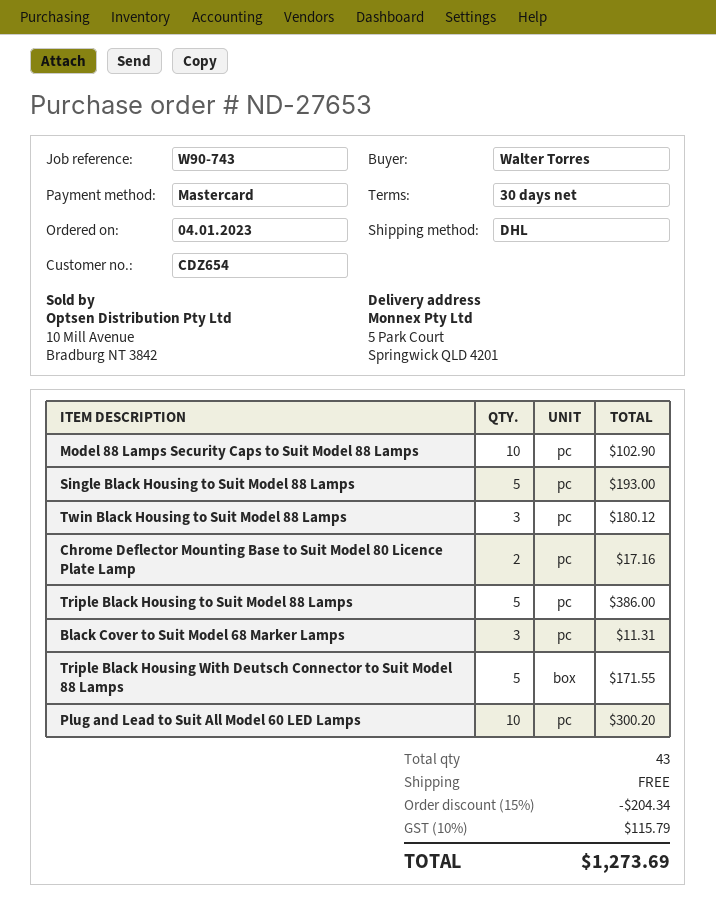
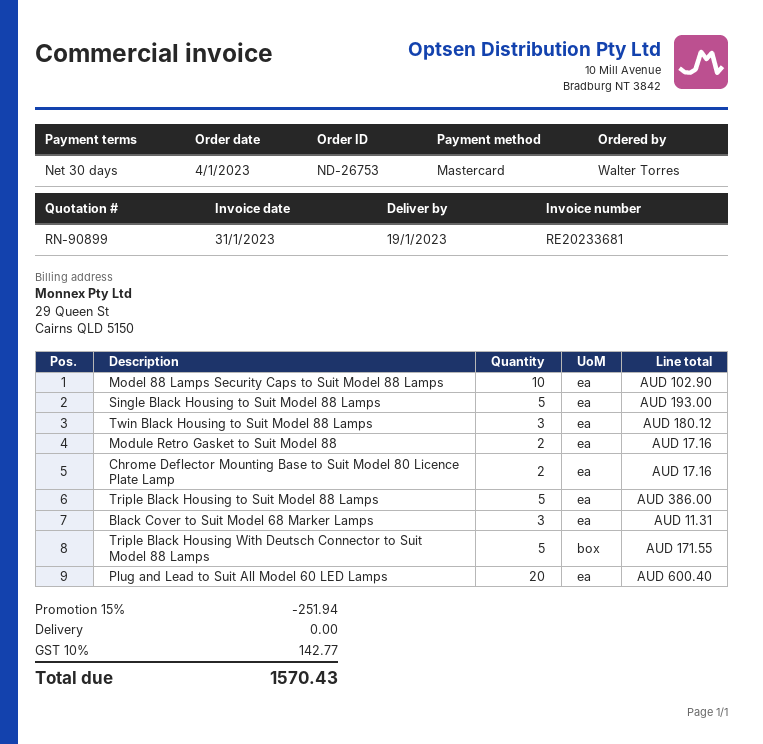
order number: ND-27653 -> ND-26753
Plug and Lead to Suit All Model 60 LED Lamps: 10 for 300.20 -> 20 for 600.40
Module Retro Gasket to Suit Model 88: none -> 2 for 17.16
discount: 15% = 204.34 -> 15% = 251.94
tax: 10% = 115.79 -> 10% = 142.77
total: 1273.69 -> 1570.43

